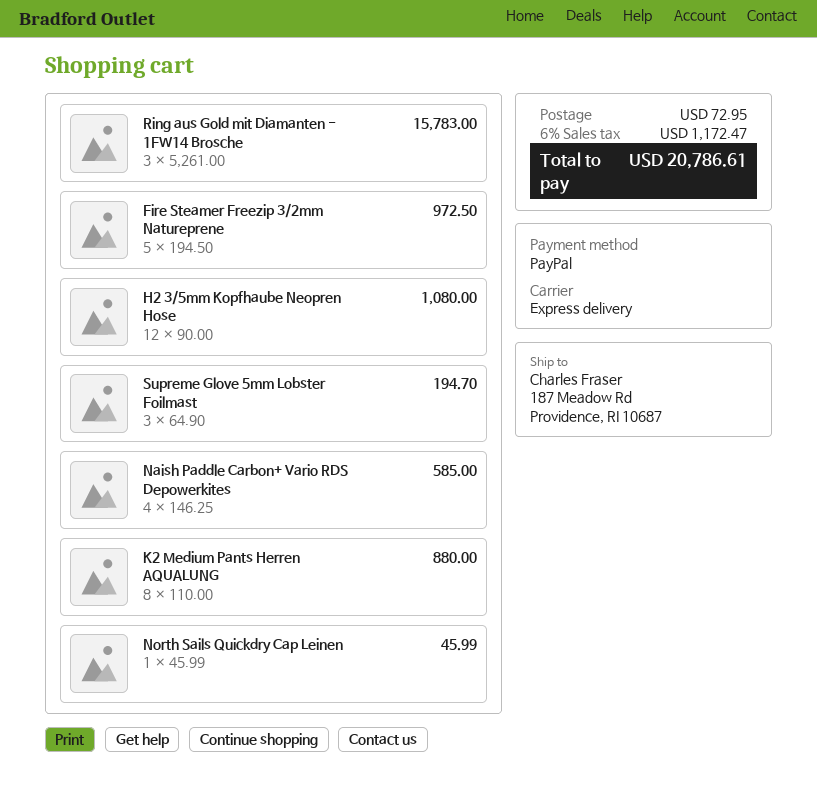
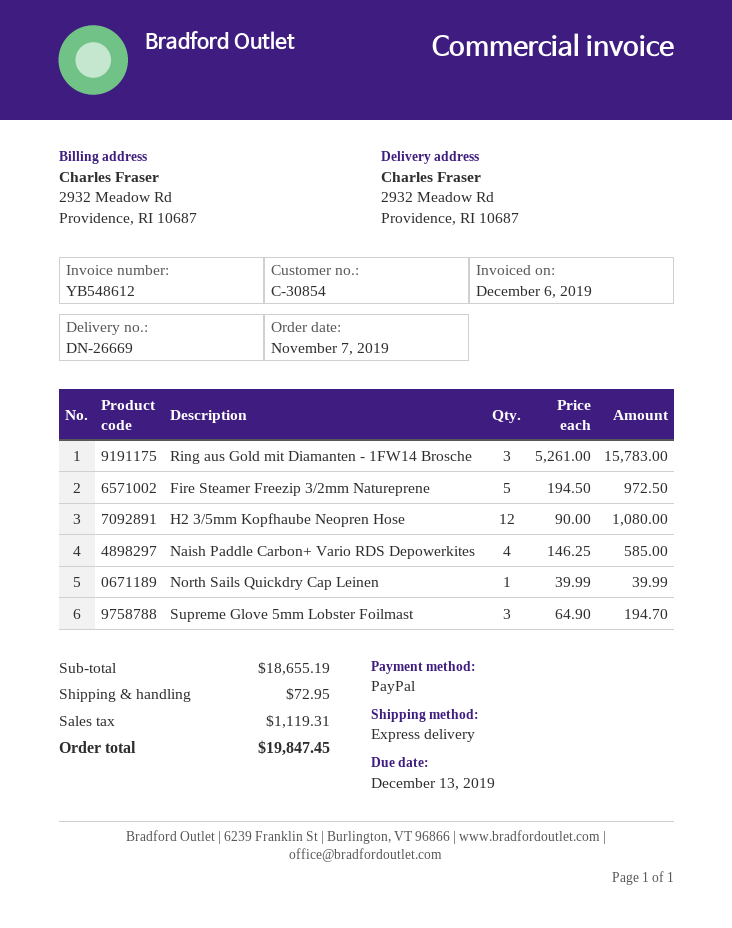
ship to: 187 Meadow Rd, Providence, RI 10687 -> 2932 Meadow Rd, Providence, RI 10687
K2 Medium Pants Herren AQUALUNG: 8 x 110.00 = 880.00 -> none
North Sails Quickdry Cap Leinen: 1 x 45.99 = 45.99 -> 1 x 39.99 = 39.99
tax: 1172.47 -> 1119.31
total: 20786.61 -> 19847.45

